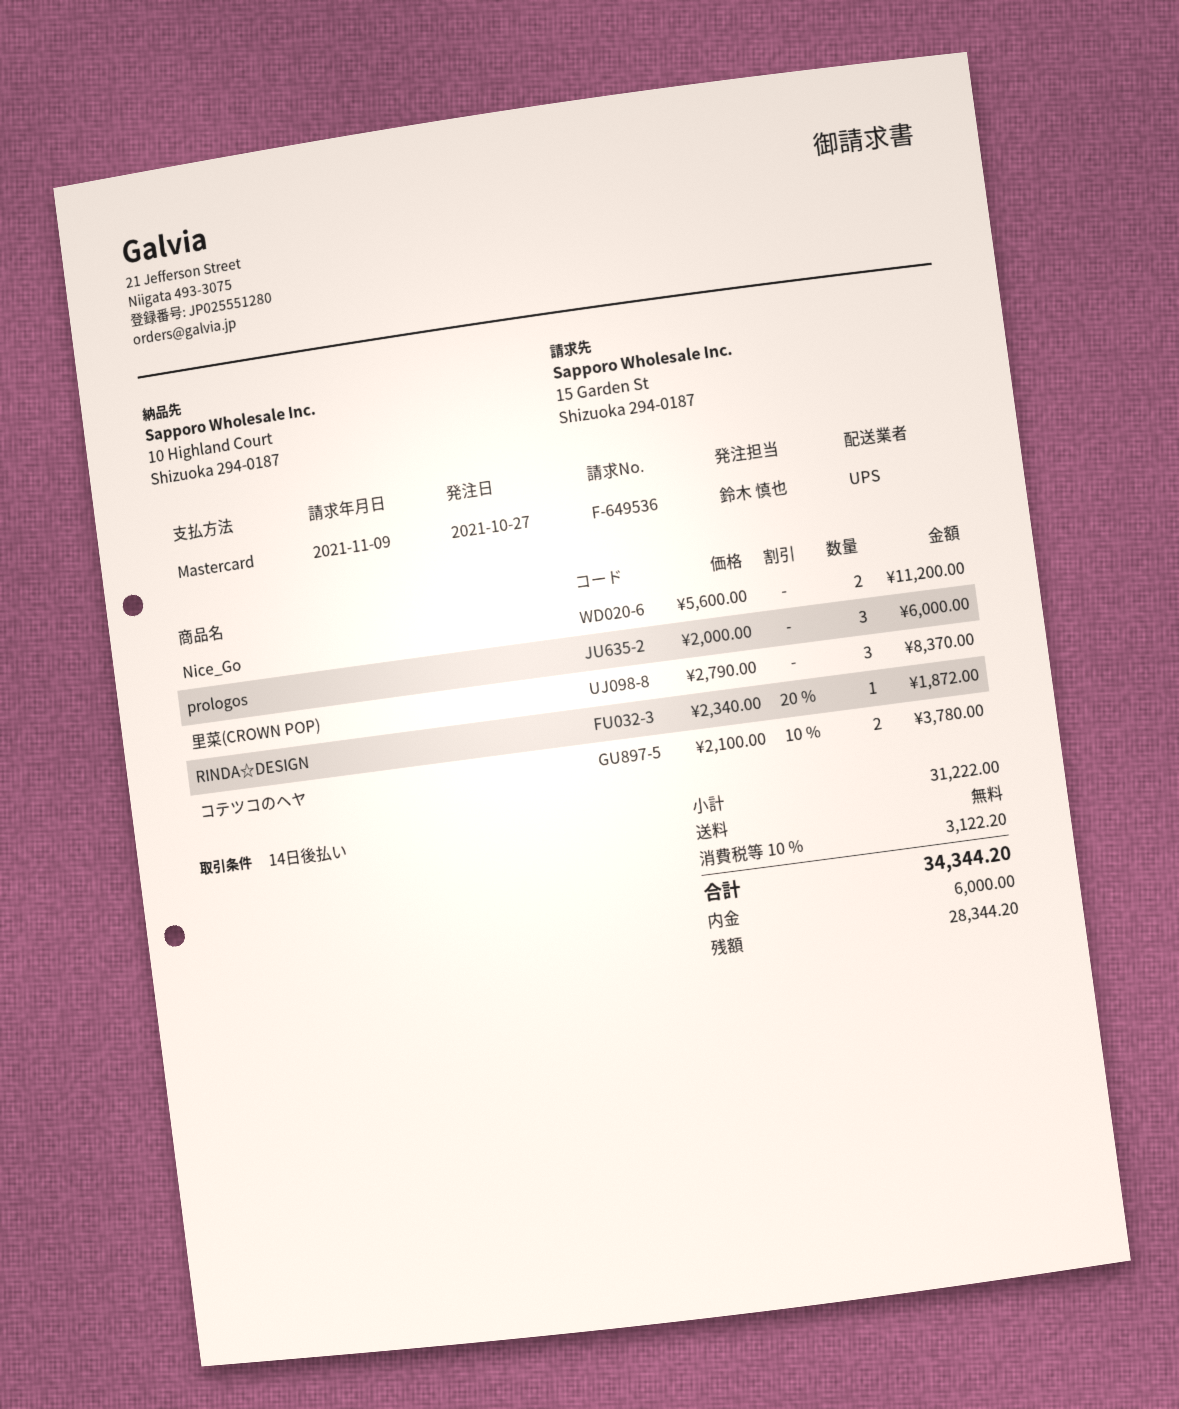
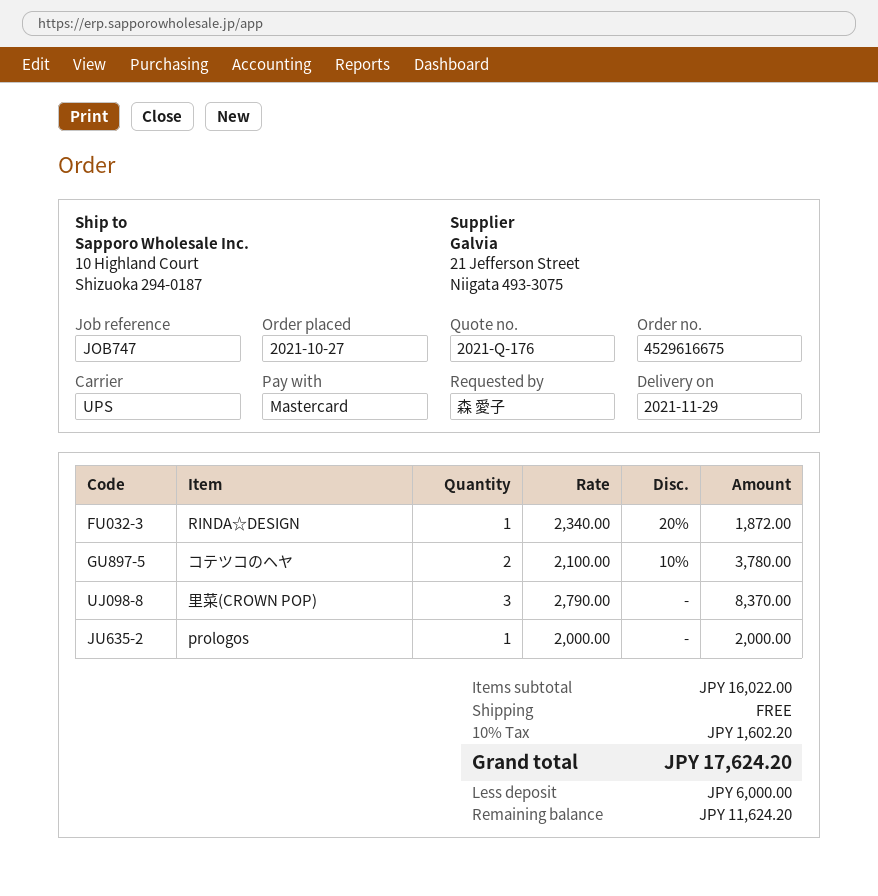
ordered by: 鈴木 慎也 -> 森 愛子
Nice_Go: 2 x 5600.00 = 11200.00 -> none
prologos: 3 x 2000.00 = 6000.00 -> 1 x 2000.00 = 2000.00
subtotal: 31222.00 -> 16022.00
tax: 10% = 3122.20 -> 10% = 1602.20
total: 34344.20 -> 17624.20
balance: 28344.20 -> 11624.20

